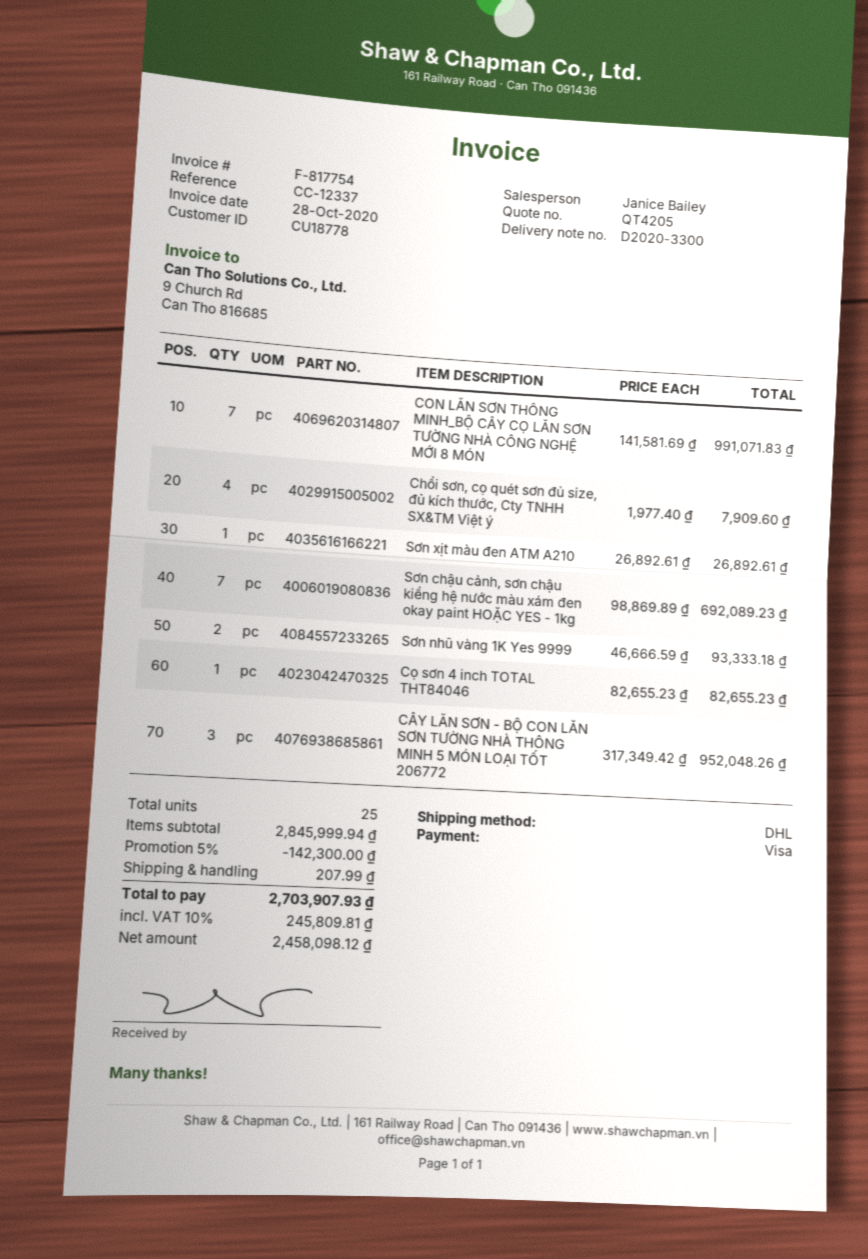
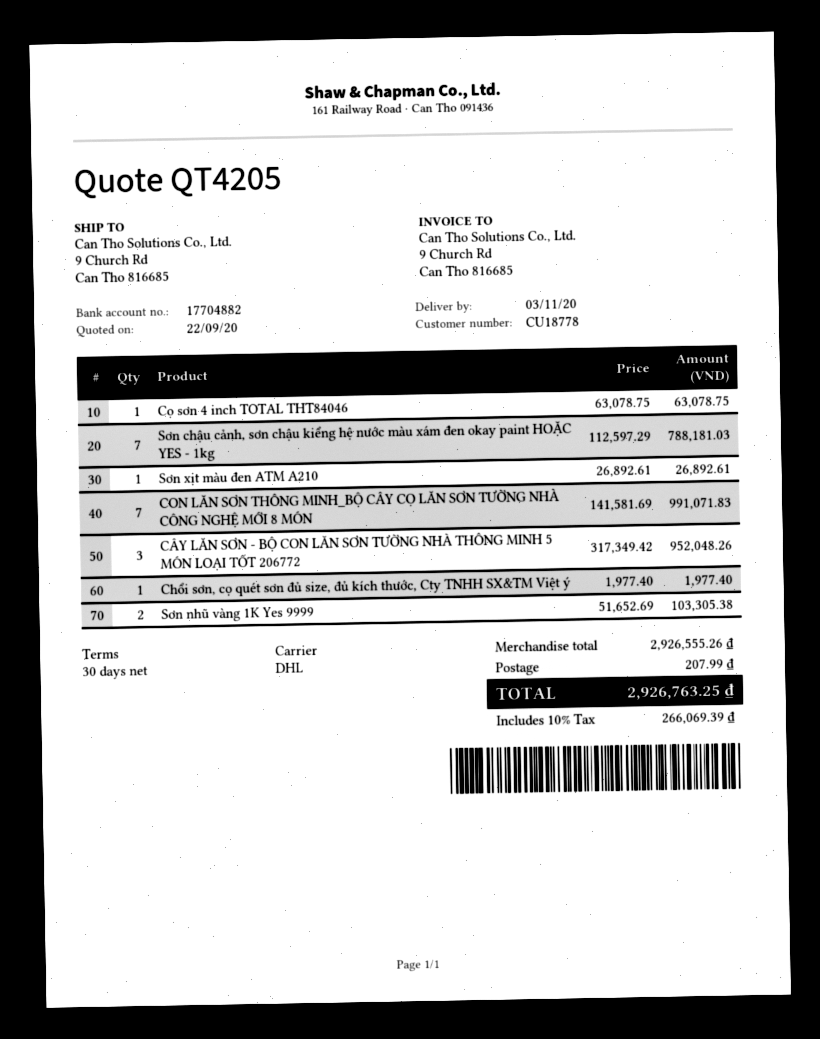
Chổi sơn, cọ quét sơn đủ size, đủ kích thước, Cty TNHH SX&TM Việt ý: 4 x 1977.40 = 7909.60 -> 1 x 1977.40 = 1977.40
Sơn chậu cảnh, sơn chậu kiểng hệ nước màu xám đen okay paint HOẶC YES - 1kg: 7 x 98869.89 = 692089.23 -> 7 x 112597.29 = 788181.03
Sơn nhũ vàng 1K Yes 9999: 2 x 46666.59 = 93333.18 -> 2 x 51652.69 = 103305.38
Cọ sơn 4 inch TOTAL THT84046: 1 x 82655.23 = 82655.23 -> 1 x 63078.75 = 63078.75
subtotal: 2845999.94 -> 2926555.26
discount: 5% = 142300.00 -> none
tax: 10% = 245809.81 -> 10% = 266069.39
total: 2703907.93 -> 2926763.25

